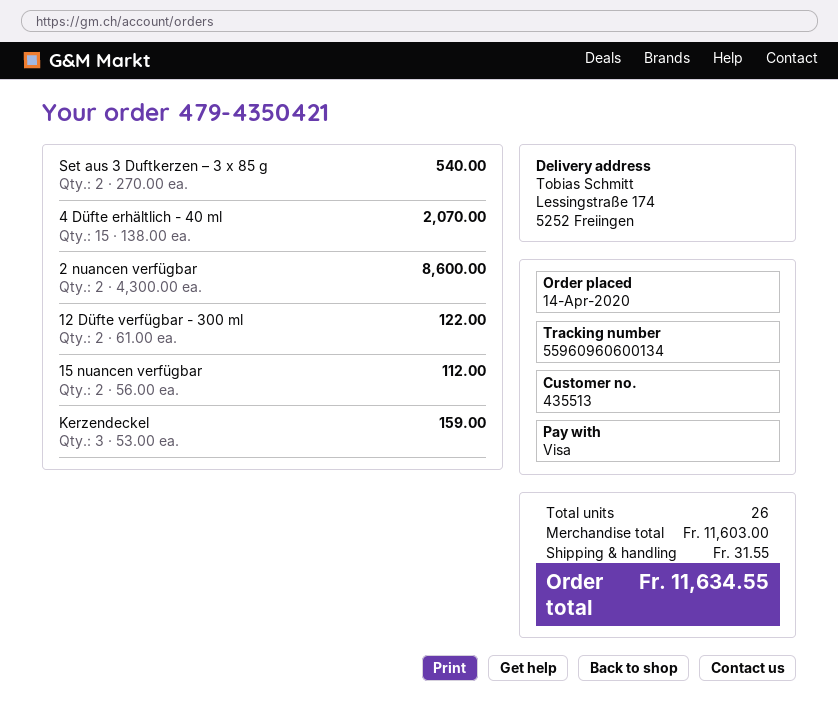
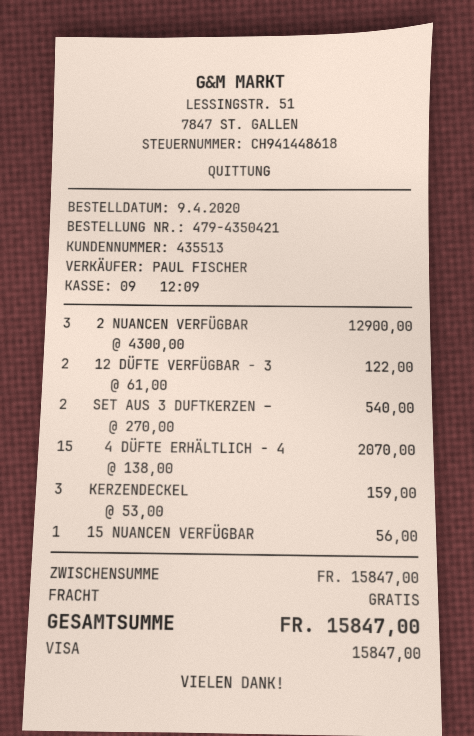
order date: 2020-04-14 -> 2020-04-09
2 nuancen verfügbar: 2 x 4300.00 = 8600.00 -> 3 x 4300.00 = 12900.00
15 nuancen verfügbar: 2 x 56.00 = 112.00 -> 1 x 56.00 = 56.00
subtotal: 11603.00 -> 15847.00
shipping: 31.55 -> 0.00
total: 11634.55 -> 15847.00

